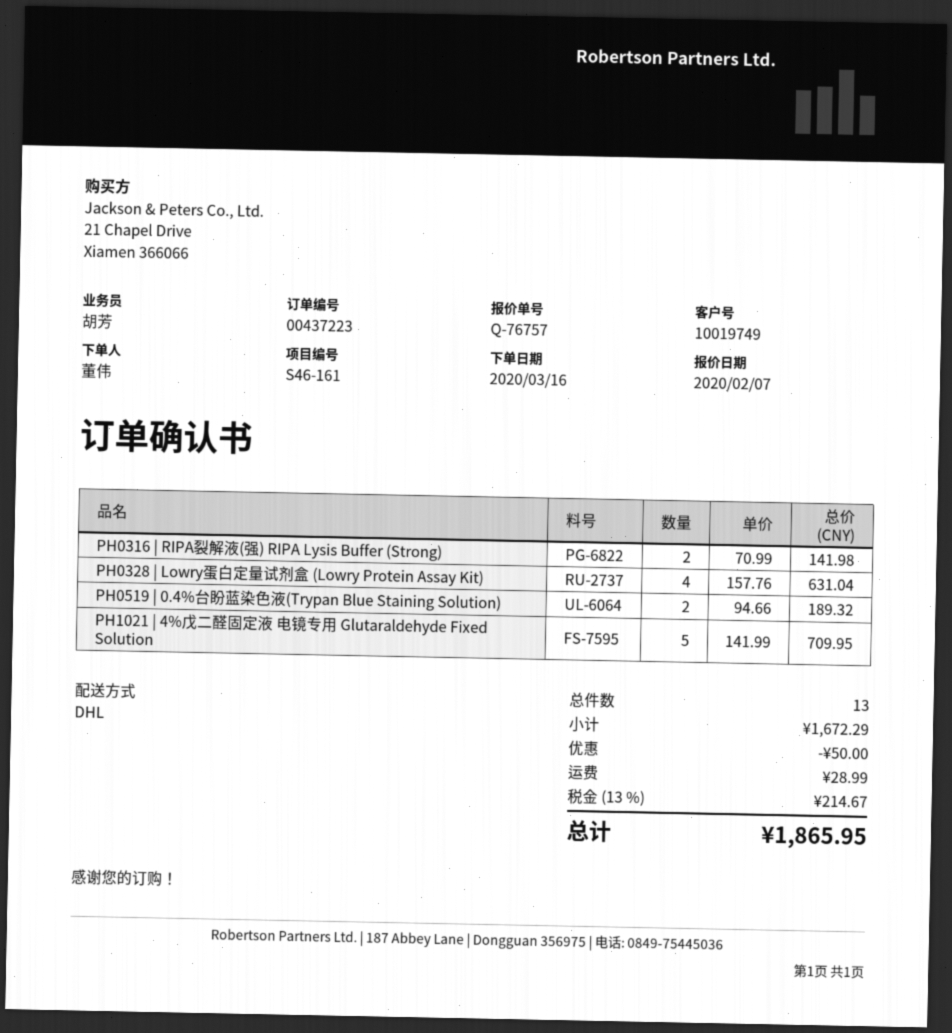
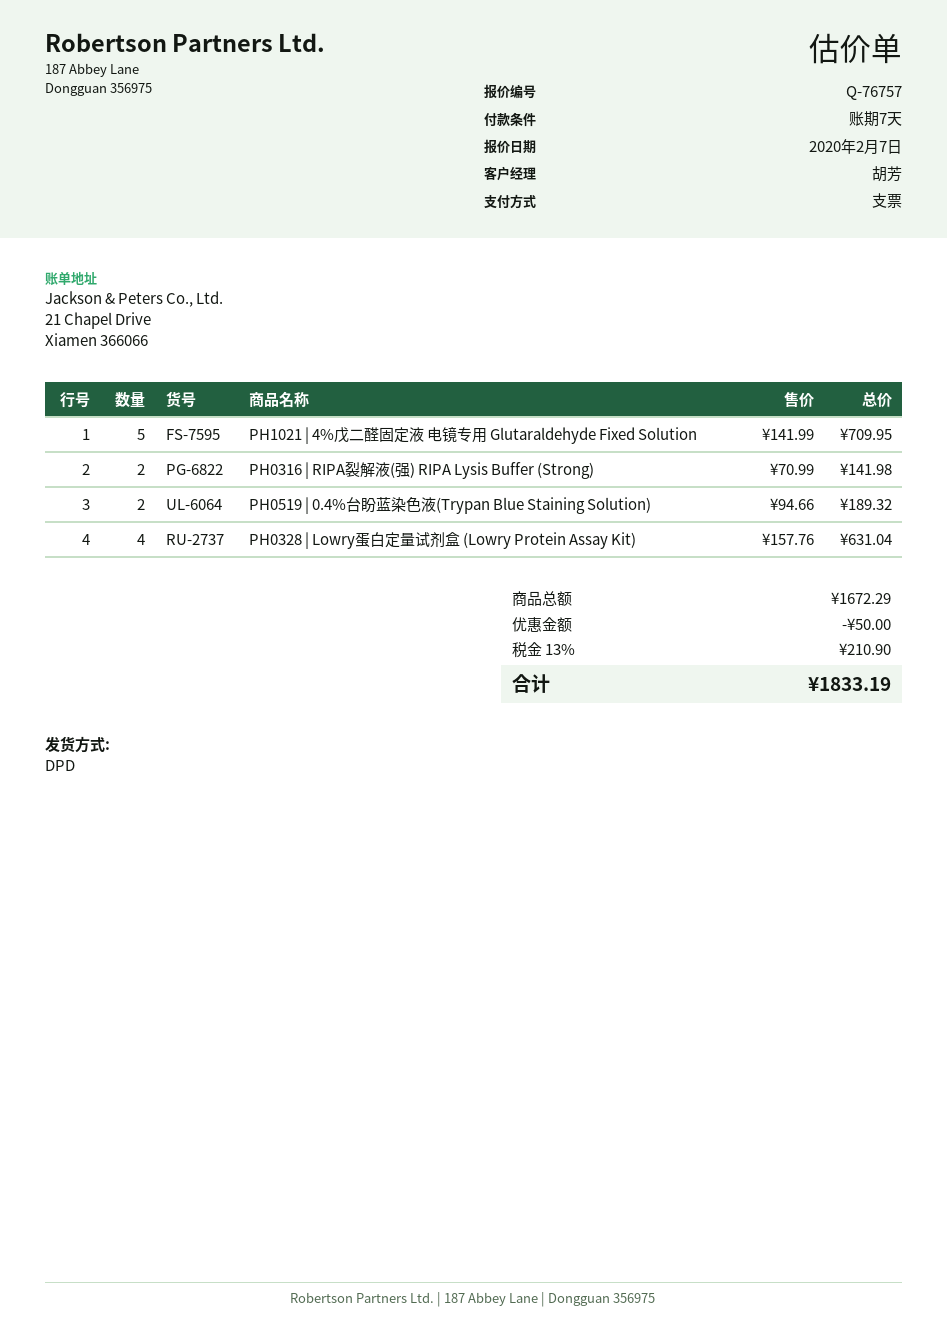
shipping method: DHL -> DPD
shipping: 28.99 -> none
tax: 13% = 214.67 -> 13% = 210.90
total: 1865.95 -> 1833.19

